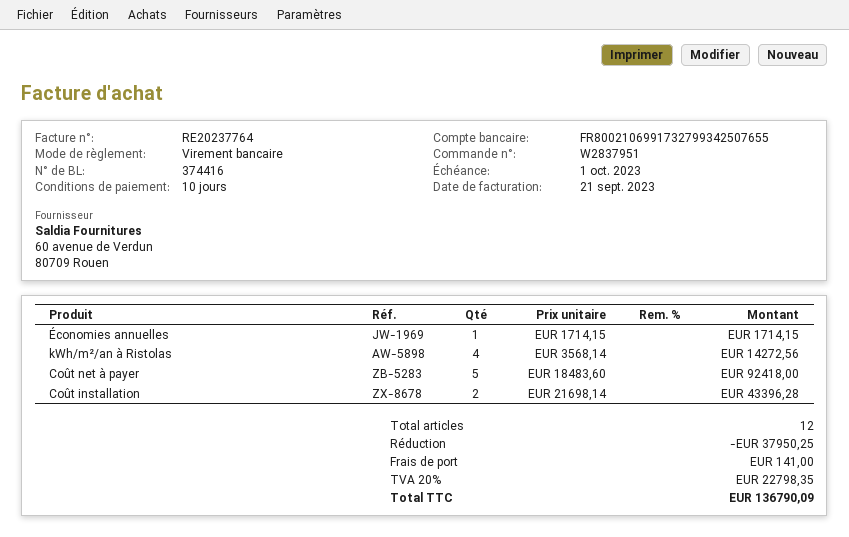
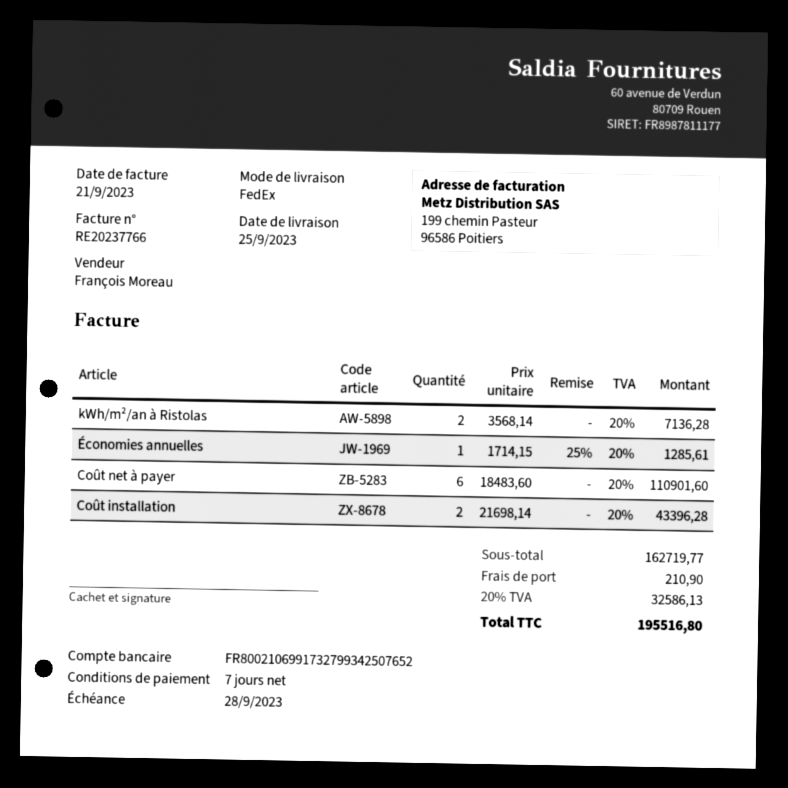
invoice number: RE20237764 -> RE20237766
payment terms: 10 days -> 7 days
due date: 2023-10-01 -> 2023-09-28
bank account: FR8002106991732799342507655 -> FR8002106991732799342507652
Économies annuelles: 1 x 1714.15 = 1714.15 -> 1 x 1714.15 - 25% = 1285.61
kWh/m²/an à Ristolas: 4 x 3568.14 = 14272.56 -> 2 x 3568.14 = 7136.28
Coût net à payer: 5 x 18483.60 = 92418.00 -> 6 x 18483.60 = 110901.60
discount: 37950.25 -> none
shipping: 141.00 -> 210.90
tax: 20% = 22798.35 -> 20% = 32586.13
total: 136790.09 -> 195516.80

